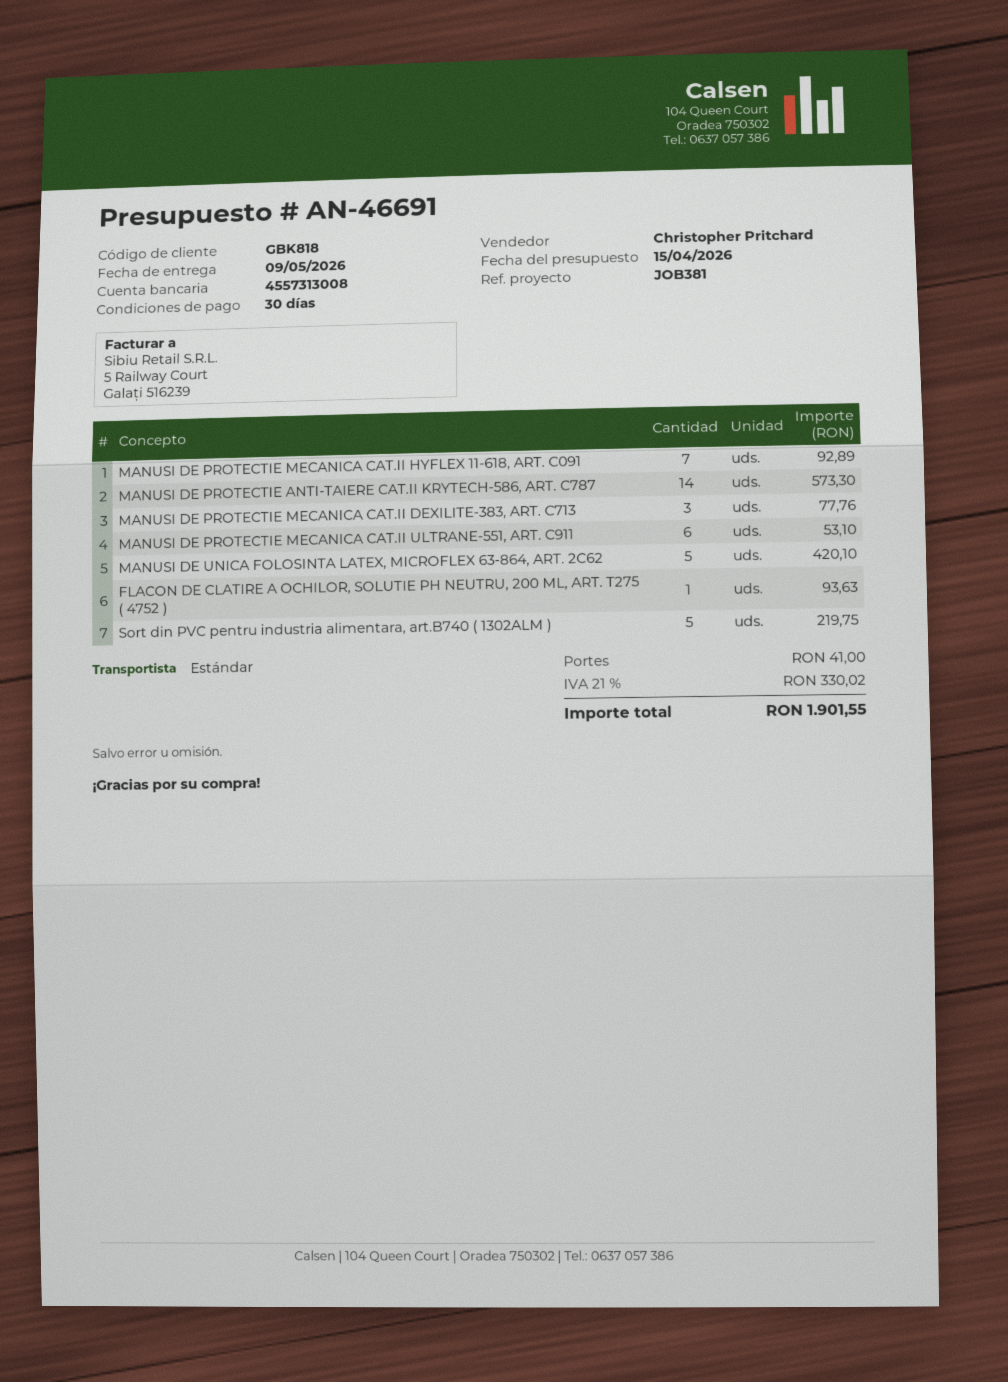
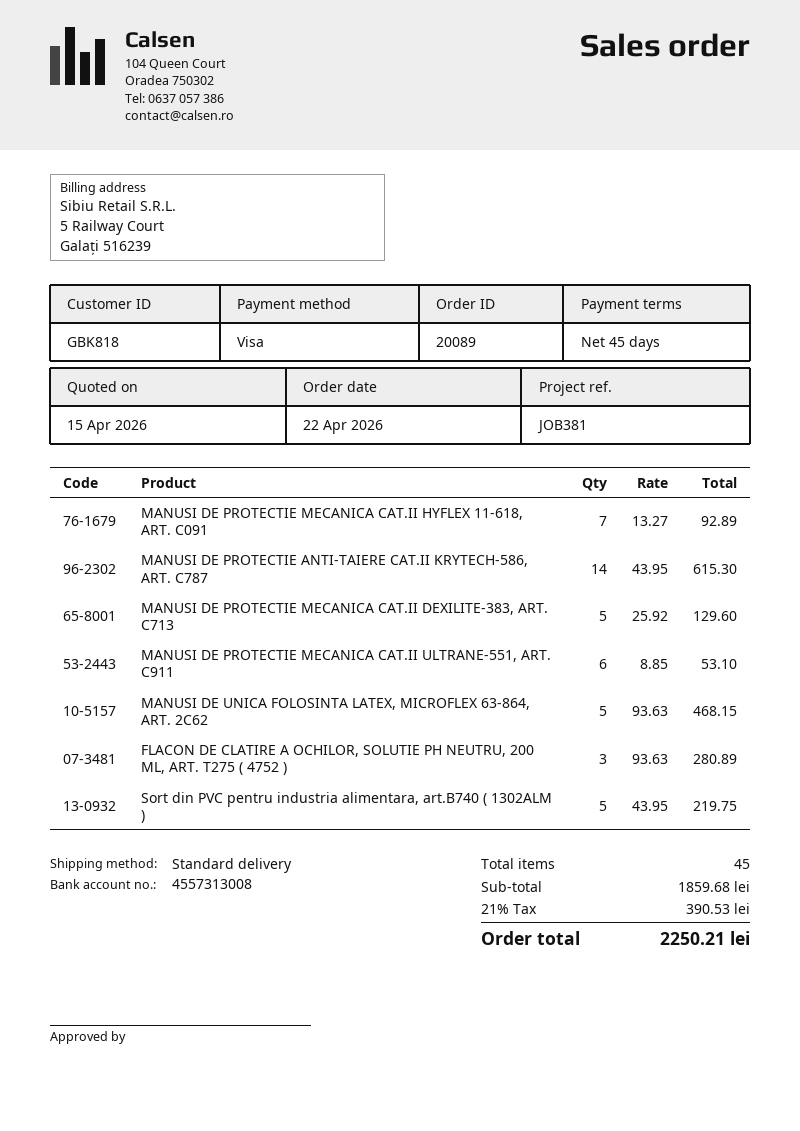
payment terms: 30 days -> 45 days
MANUSI DE PROTECTIE ANTI-TAIERE CAT.II KRYTECH-586, ART. C787: 14 for 573.30 -> 14 for 615.30
MANUSI DE PROTECTIE MECANICA CAT.II DEXILITE-383, ART. C713: 3 for 77.76 -> 5 for 129.60
MANUSI DE UNICA FOLOSINTA LATEX, MICROFLEX 63-864, ART. 2C62: 5 for 420.10 -> 5 for 468.15
FLACON DE CLATIRE A OCHILOR, SOLUTIE PH NEUTRU, 200 ML, ART. T275 ( 4752 ): 1 for 93.63 -> 3 for 280.89
shipping: 41.00 -> none
tax: 21% = 330.02 -> 21% = 390.53
total: 1901.55 -> 2250.21

